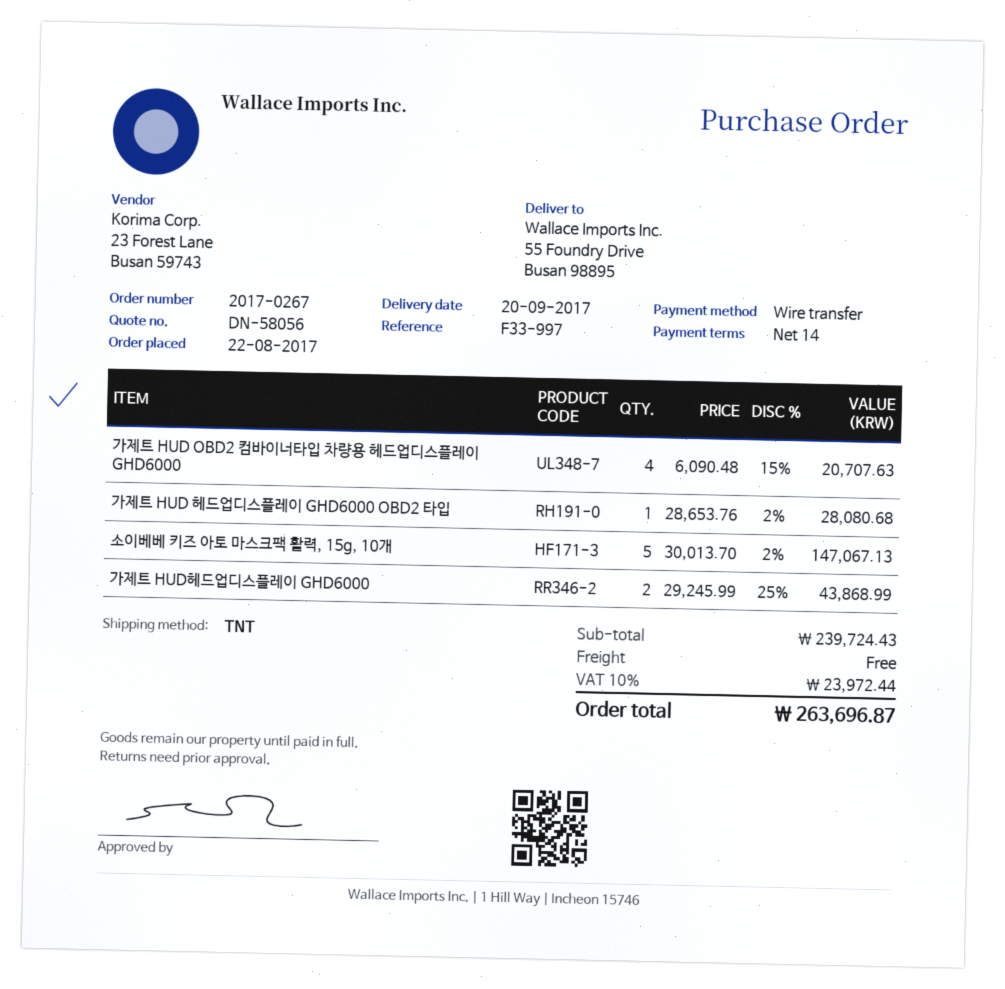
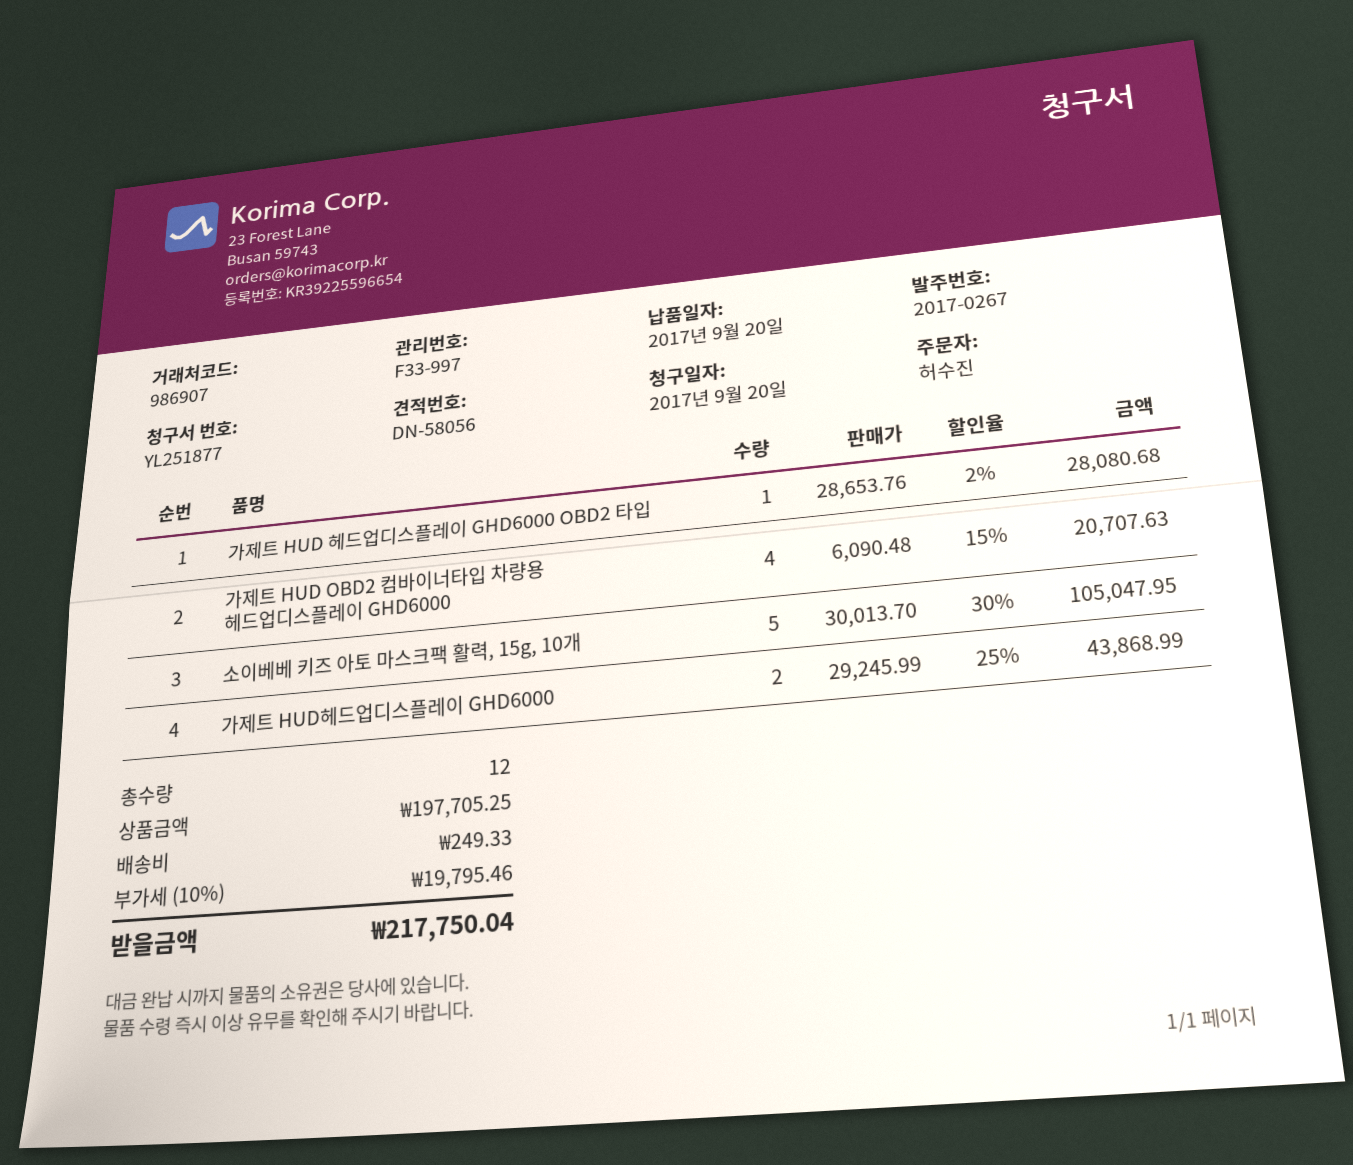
소이베베 키즈 아토 마스크팩 활력, 15g, 10개: 5 x 30013.70 - 2% = 147067.13 -> 5 x 30013.70 - 30% = 105047.95
subtotal: 239724.43 -> 197705.25
shipping: 0.00 -> 249.33
tax: 10% = 23972.44 -> 10% = 19795.46
total: 263696.87 -> 217750.04

